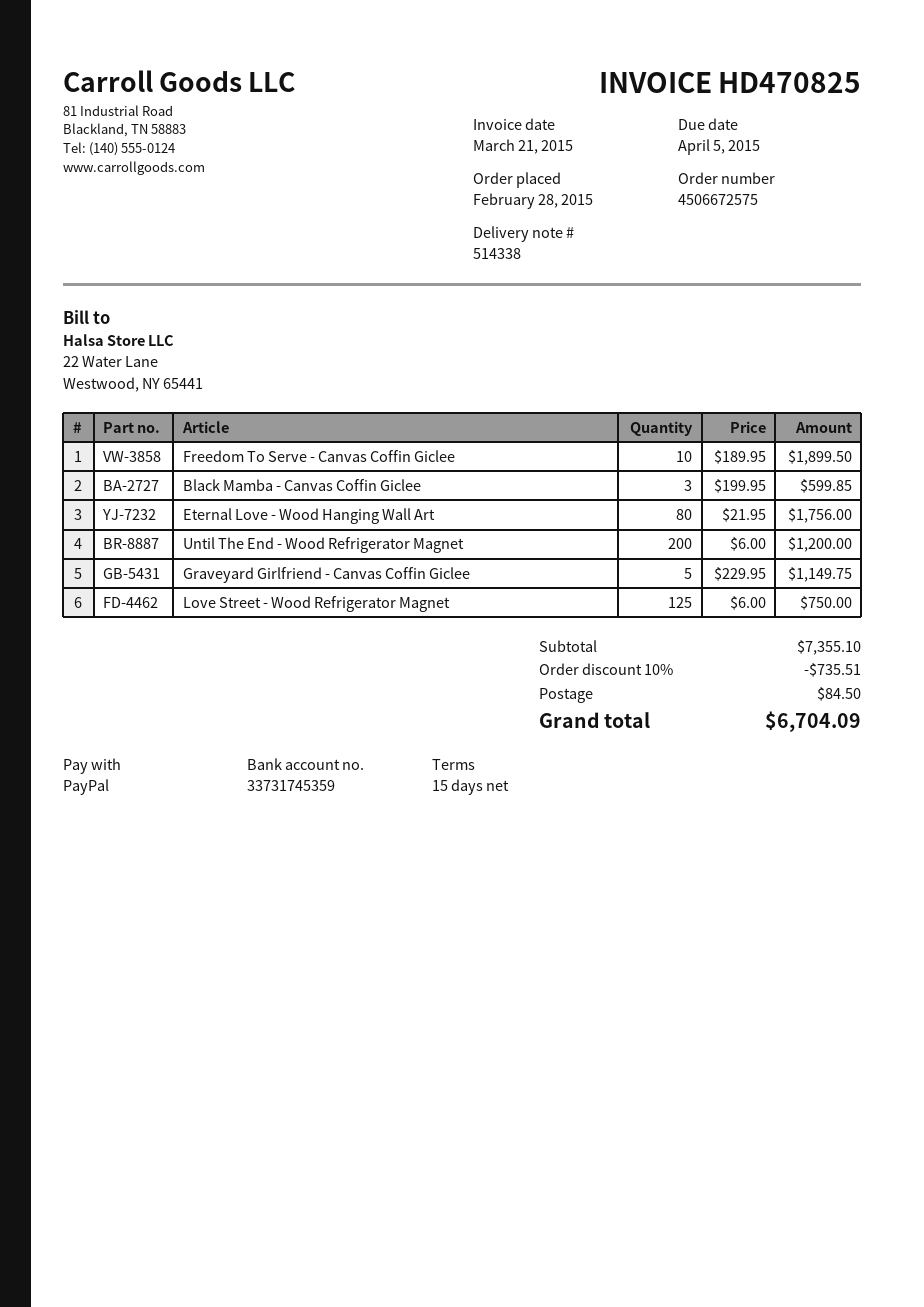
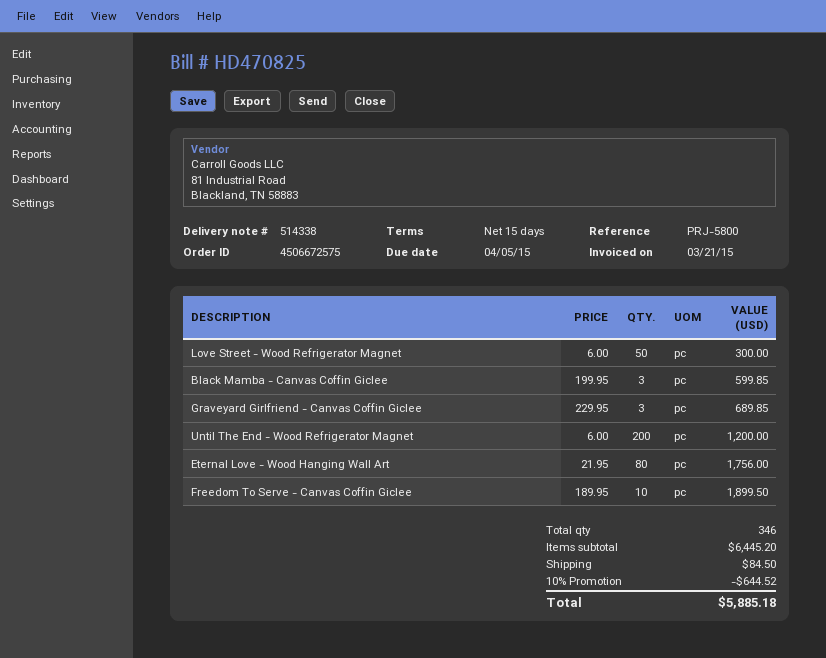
Graveyard Girlfriend - Canvas Coffin Giclee: 5 x 229.95 = 1149.75 -> 3 x 229.95 = 689.85
Love Street - Wood Refrigerator Magnet: 125 x 6.00 = 750.00 -> 50 x 6.00 = 300.00
subtotal: 7355.10 -> 6445.20
discount: 10% = 735.51 -> 10% = 644.52
total: 6704.09 -> 5885.18

